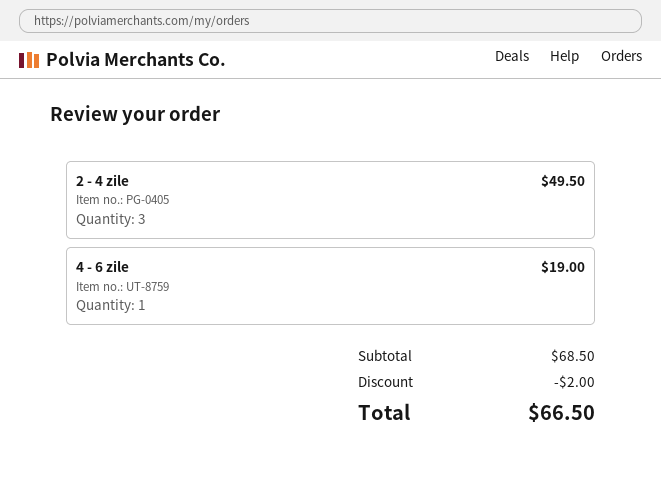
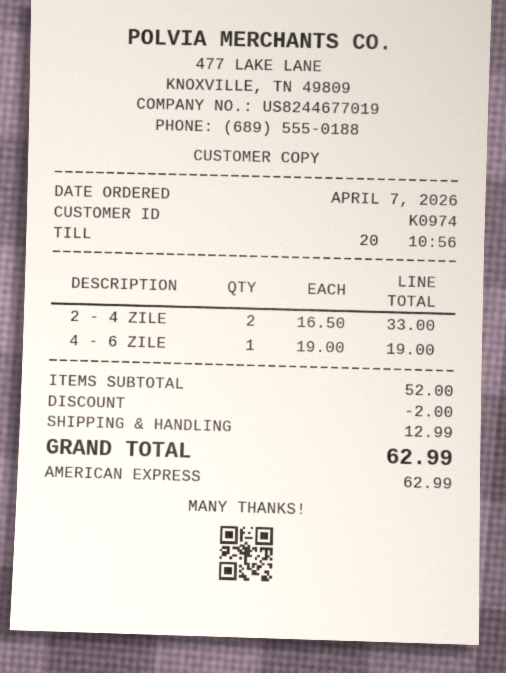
2 - 4 zile: 3 for 49.50 -> 2 for 33.00
subtotal: 68.50 -> 52.00
shipping: none -> 12.99
total: 66.50 -> 62.99

